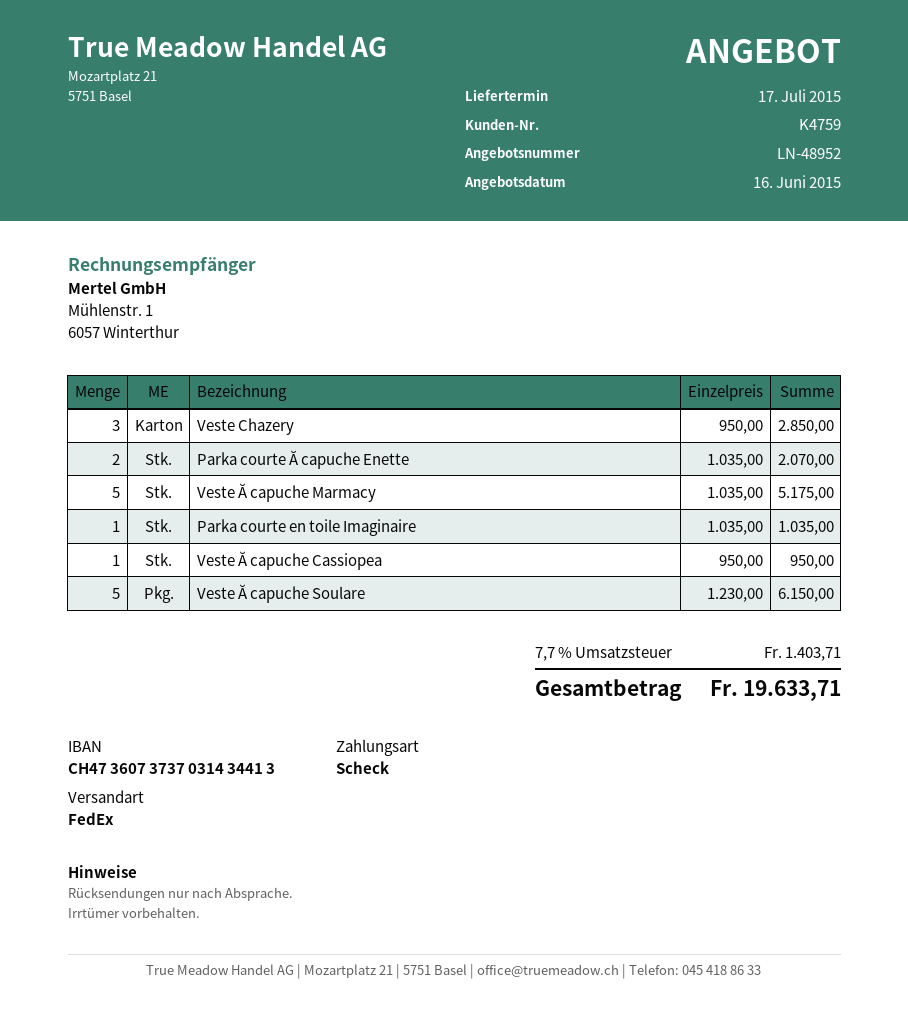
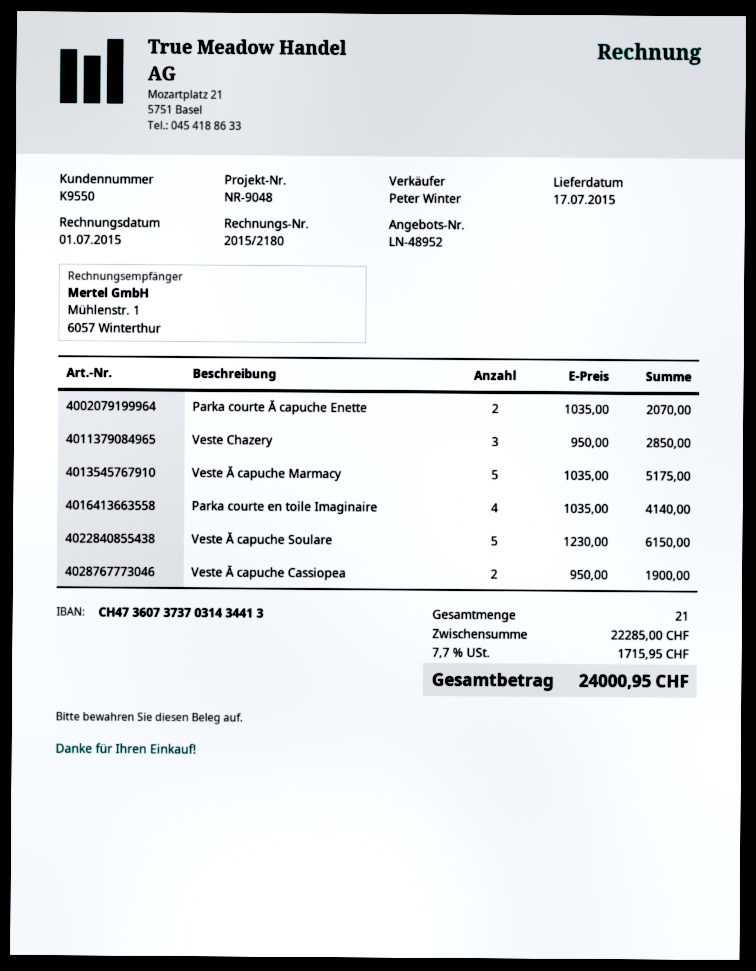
customer number: K4759 -> K9550
Parka courte en toile Imaginaire: 1 x 1035.00 = 1035.00 -> 4 x 1035.00 = 4140.00
Veste Ă capuche Cassiopea: 1 x 950.00 = 950.00 -> 2 x 950.00 = 1900.00
tax: 7.7% = 1403.71 -> 7.7% = 1715.95
total: 19633.71 -> 24000.95

